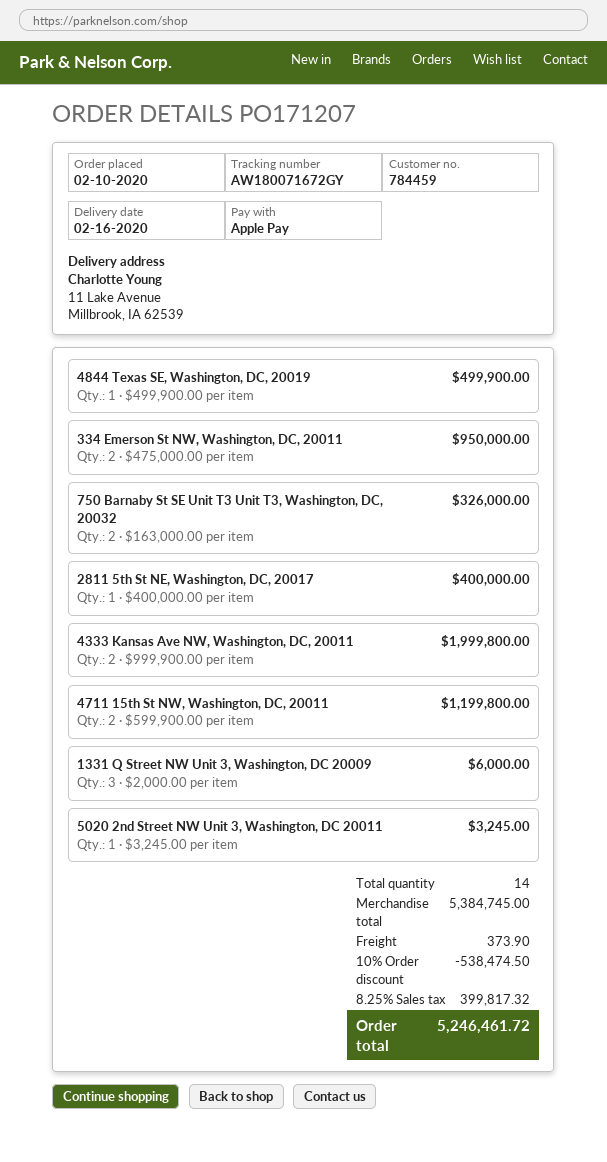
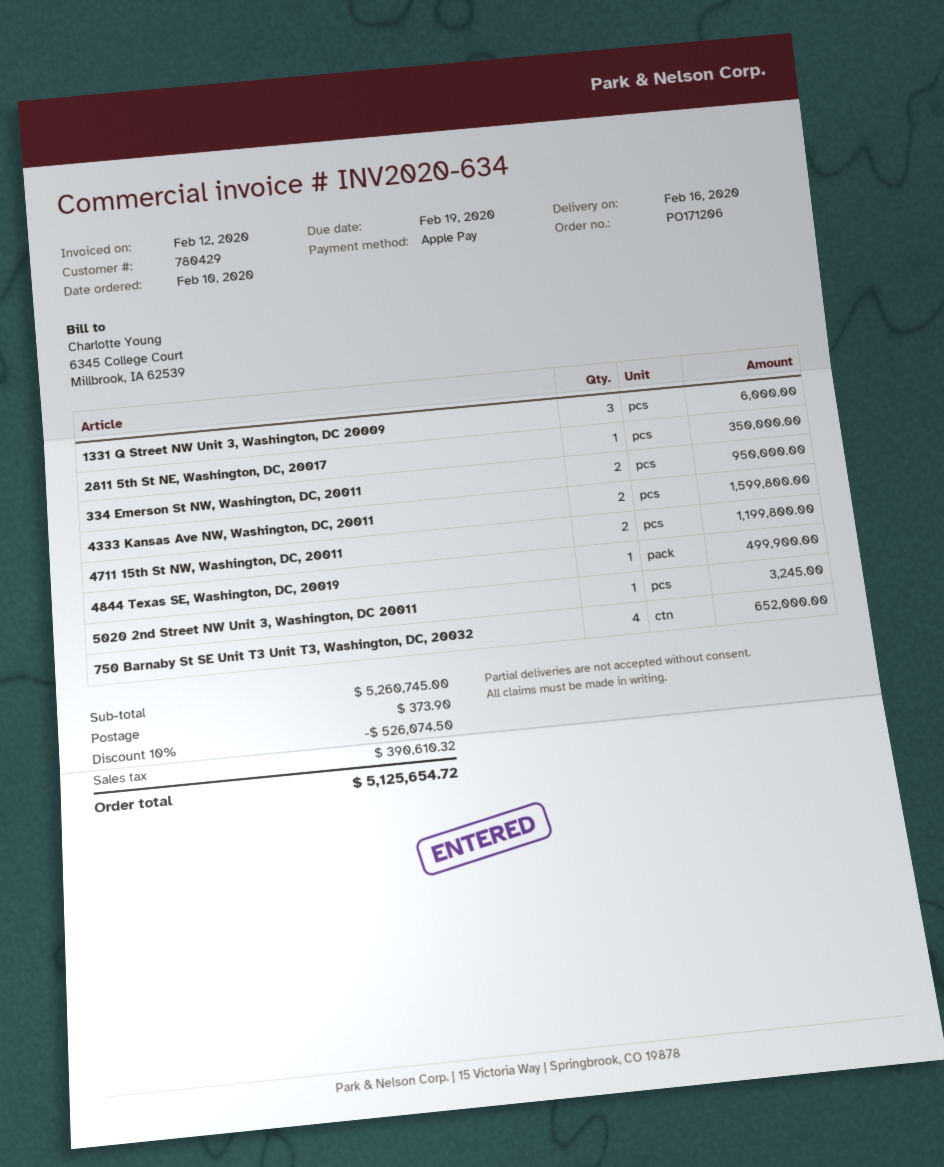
order number: PO171207 -> PO171206
customer number: 784459 -> 780429
750 Barnaby St SE Unit T3 Unit T3, Washington, DC, 20032: 2 for 326000.00 -> 4 for 652000.00
2811 5th St NE, Washington, DC, 20017: 1 for 400000.00 -> 1 for 350000.00
4333 Kansas Ave NW, Washington, DC, 20011: 2 for 1999800.00 -> 2 for 1599800.00
subtotal: 5384745.00 -> 5260745.00
discount: 10% = 538474.50 -> 10% = 526074.50
tax: 399817.32 -> 390610.32
total: 5246461.72 -> 5125654.72

